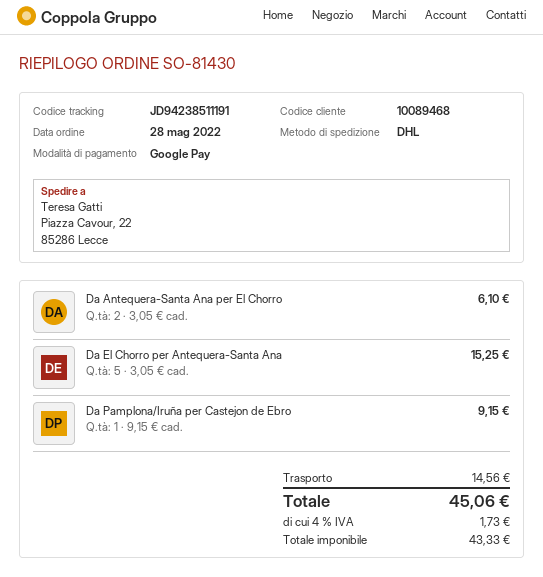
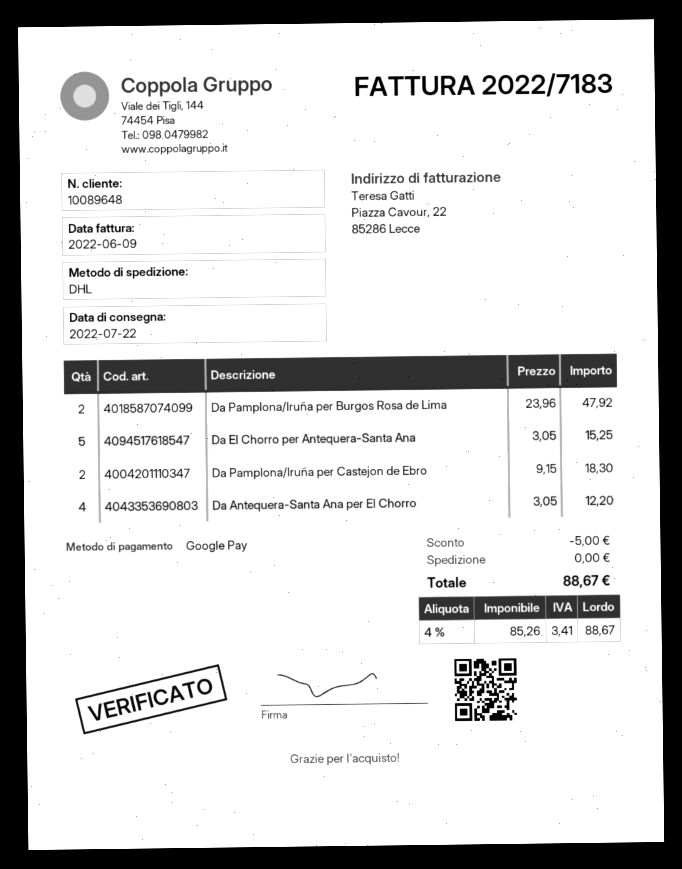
customer number: 10089468 -> 10089648
Da Antequera-Santa Ana per El Chorro: 2 x 3.05 = 6.10 -> 4 x 3.05 = 12.20
Da Pamplona/Iruña per Castejon de Ebro: 1 x 9.15 = 9.15 -> 2 x 9.15 = 18.30
Da Pamplona/Iruña per Burgos Rosa de Lima: none -> 2 x 23.96 = 47.92
discount: none -> 5.00
shipping: 14.56 -> 0.00
net: 43.33 -> 85.26
tax: 4% = 1.73 -> 4% = 3.41
total: 45.06 -> 88.67

